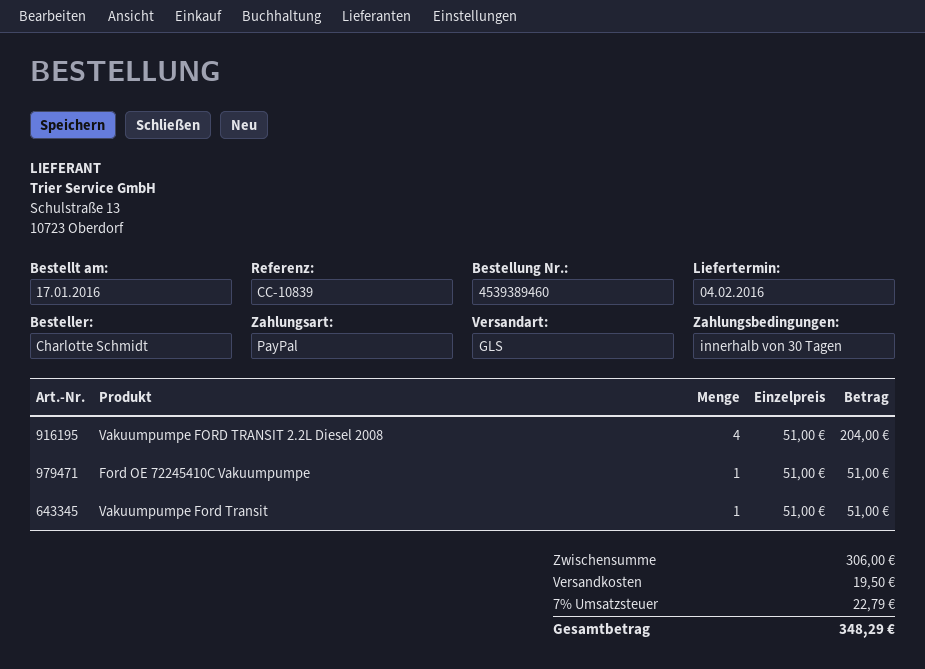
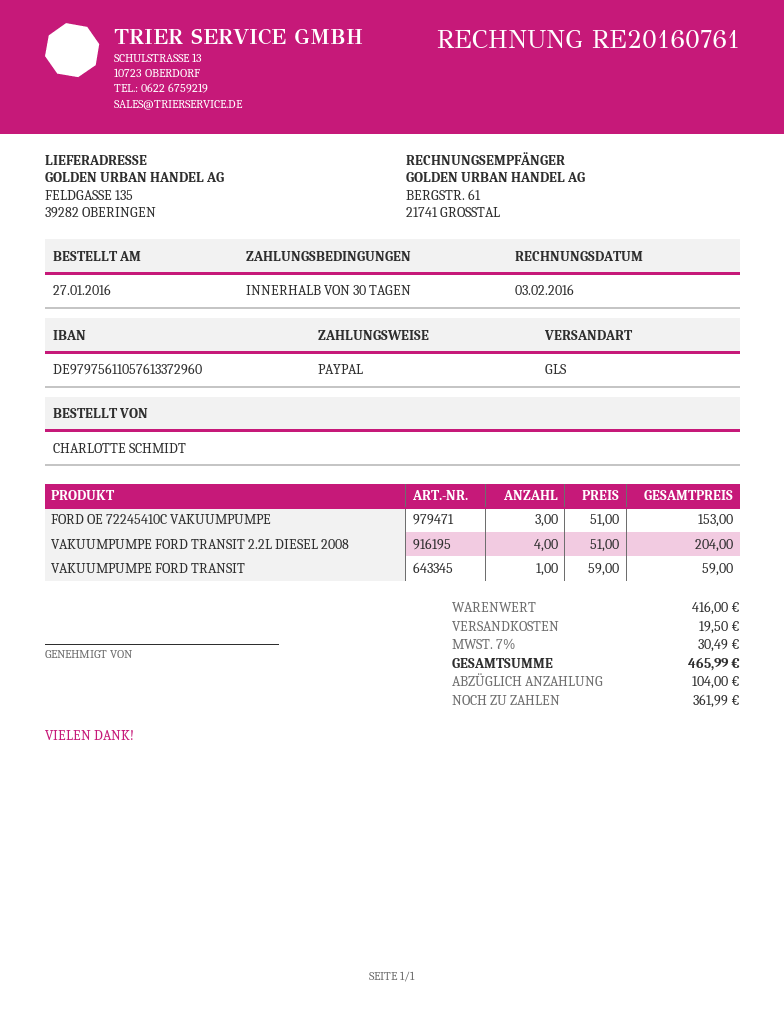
order date: 2016-01-17 -> 2016-01-27
Ford OE 72245410C Vakuumpumpe: 1 x 51.00 = 51.00 -> 3 x 51.00 = 153.00
Vakuumpumpe Ford Transit: 1 x 51.00 = 51.00 -> 1 x 59.00 = 59.00
subtotal: 306.00 -> 416.00
tax: 7% = 22.79 -> 7% = 30.49
total: 348.29 -> 465.99

